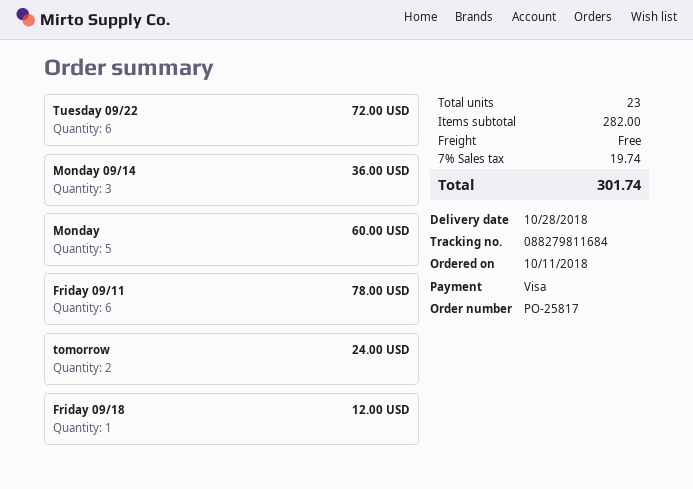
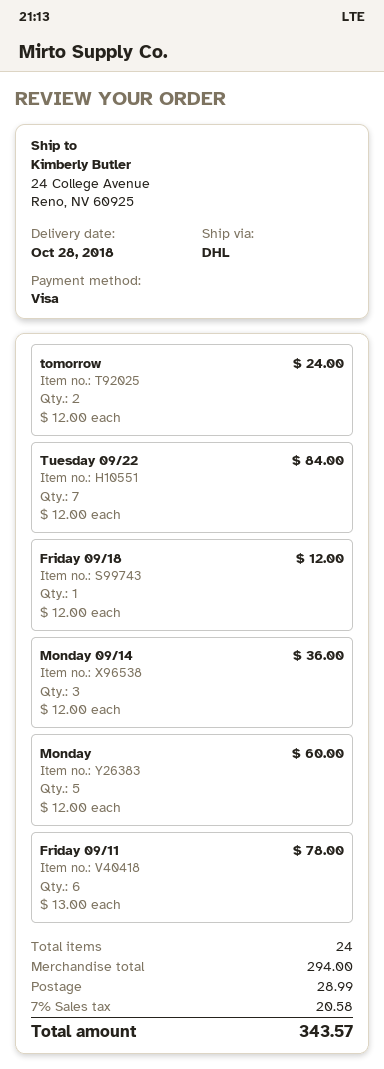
Tuesday 09/22: 6 for 72.00 -> 7 for 84.00
total quantity: 23 -> 24
subtotal: 282.00 -> 294.00
shipping: 0.00 -> 28.99
tax: 7% = 19.74 -> 7% = 20.58
total: 301.74 -> 343.57

